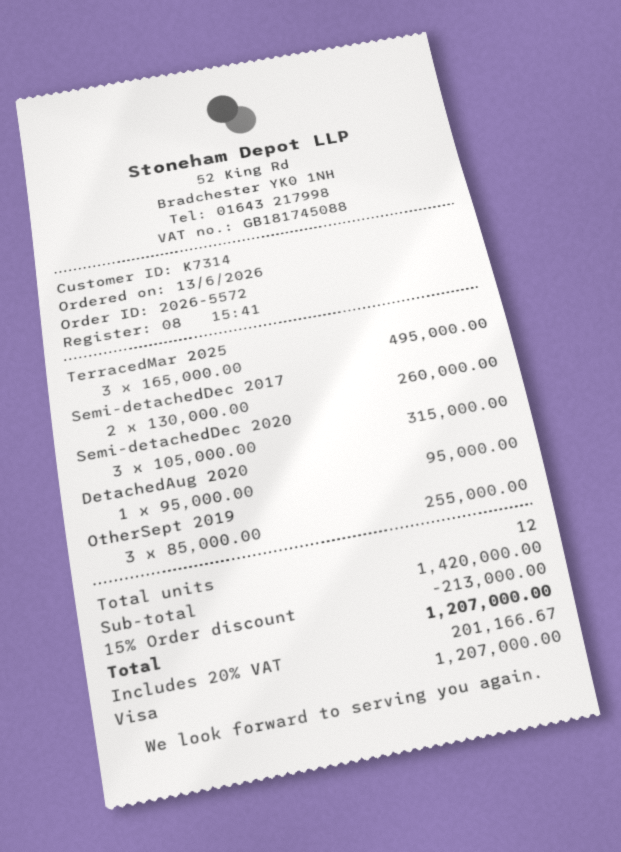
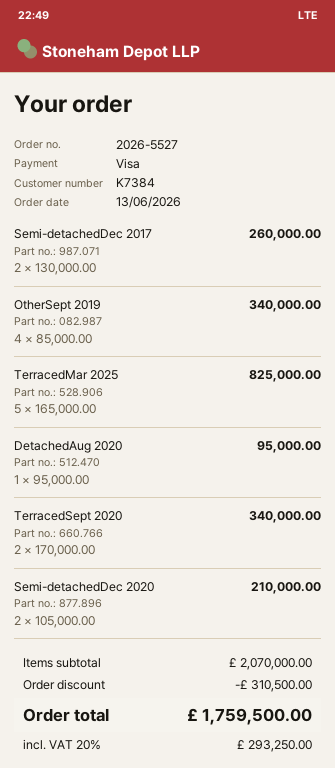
order number: 2026-5572 -> 2026-5527
customer number: K7314 -> K7384
TerracedMar 2025: 3 x 165000.00 = 495000.00 -> 5 x 165000.00 = 825000.00
Semi-detachedDec 2020: 3 x 105000.00 = 315000.00 -> 2 x 105000.00 = 210000.00
OtherSept 2019: 3 x 85000.00 = 255000.00 -> 4 x 85000.00 = 340000.00
TerracedSept 2020: none -> 2 x 170000.00 = 340000.00
subtotal: 1420000.00 -> 2070000.00
discount: 213000.00 -> 310500.00
tax: 20% = 201166.67 -> 20% = 293250.00
total: 1207000.00 -> 1759500.00

